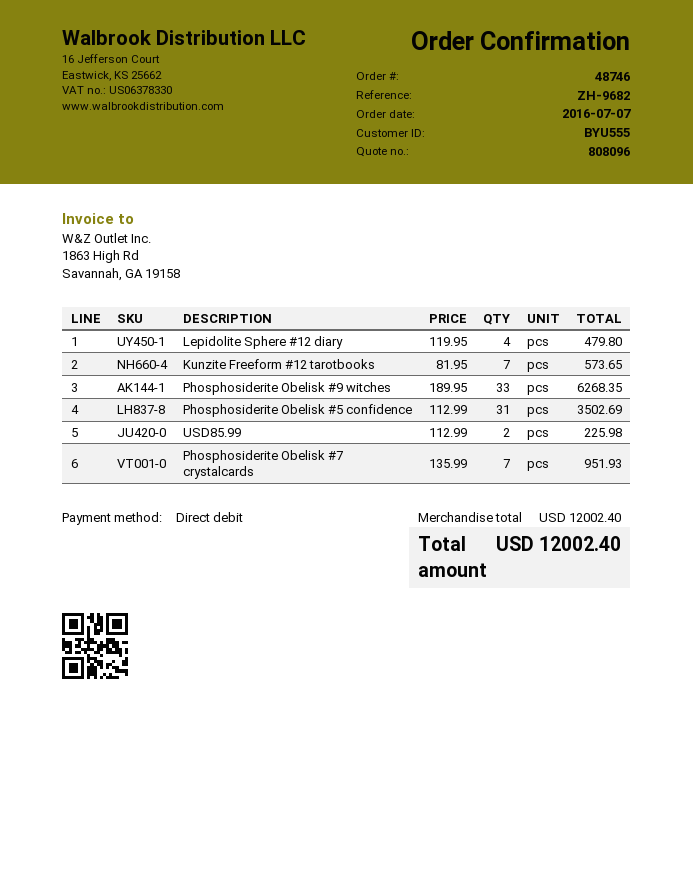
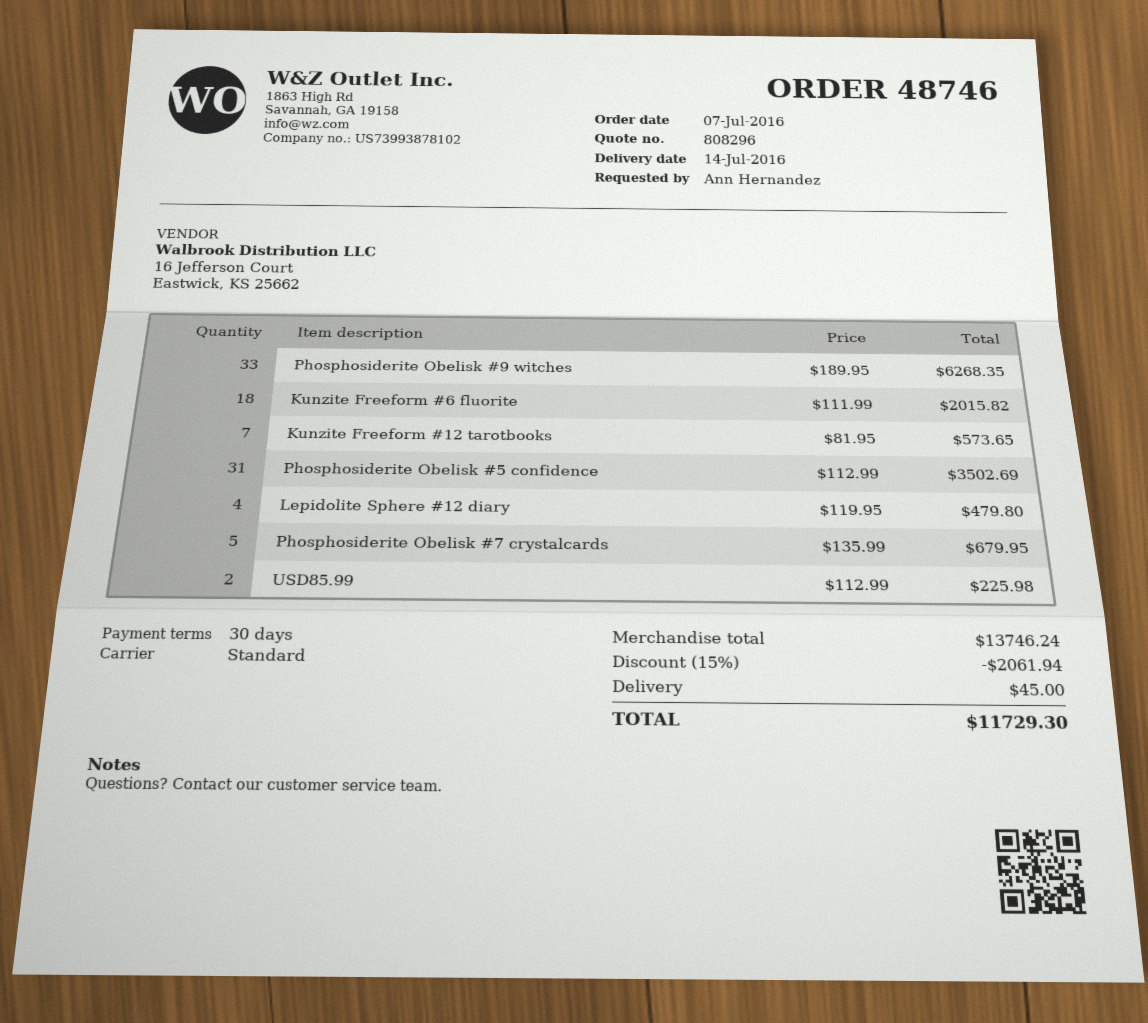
quote number: 808096 -> 808296
Phosphosiderite Obelisk #7 crystalcards: 7 x 135.99 = 951.93 -> 5 x 135.99 = 679.95
Kunzite Freeform #6 fluorite: none -> 18 x 111.99 = 2015.82
subtotal: 12002.40 -> 13746.24
discount: none -> 15% = 2061.94
shipping: none -> 45.00
total: 12002.40 -> 11729.30

